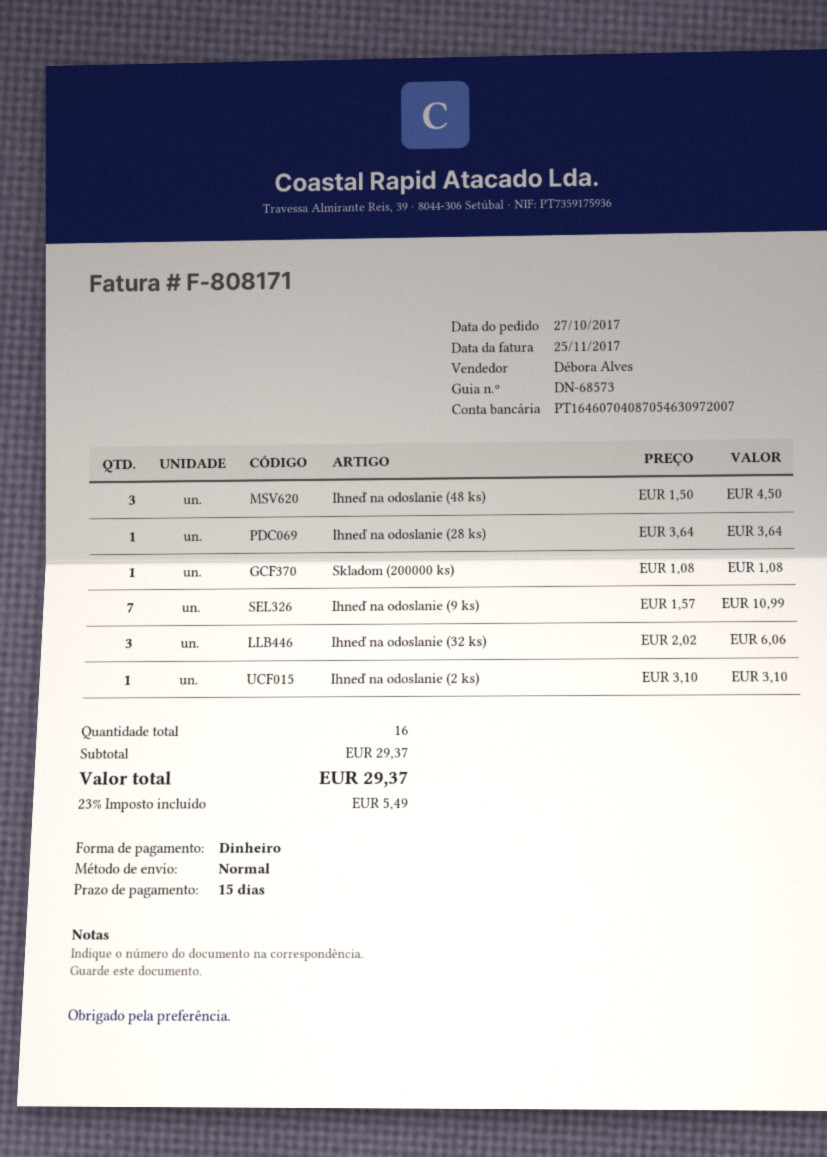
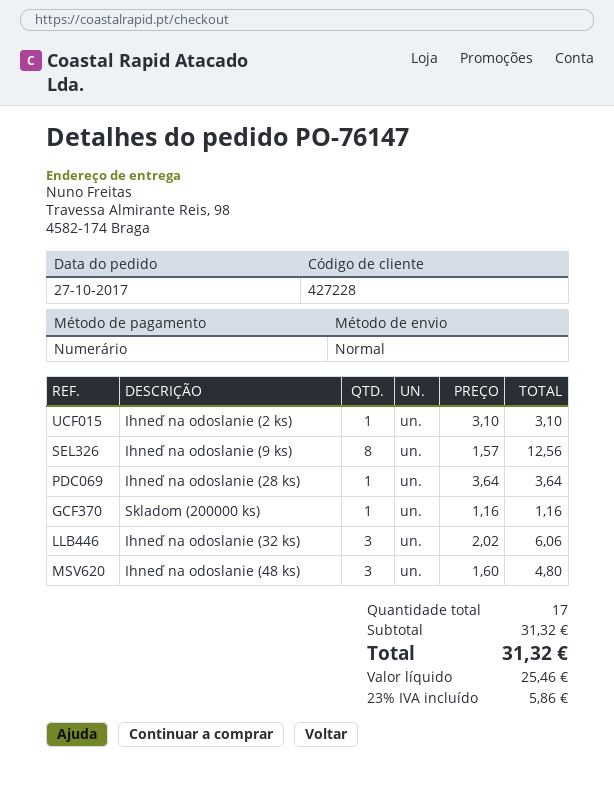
Ihneď na odoslanie (48 ks): 3 x 1.50 = 4.50 -> 3 x 1.60 = 4.80
Skladom (200000 ks): 1 x 1.08 = 1.08 -> 1 x 1.16 = 1.16
Ihneď na odoslanie (9 ks): 7 x 1.57 = 10.99 -> 8 x 1.57 = 12.56
total quantity: 16 -> 17
subtotal: 29.37 -> 31.32
tax: 23% = 5.49 -> 23% = 5.86
total: 29.37 -> 31.32

